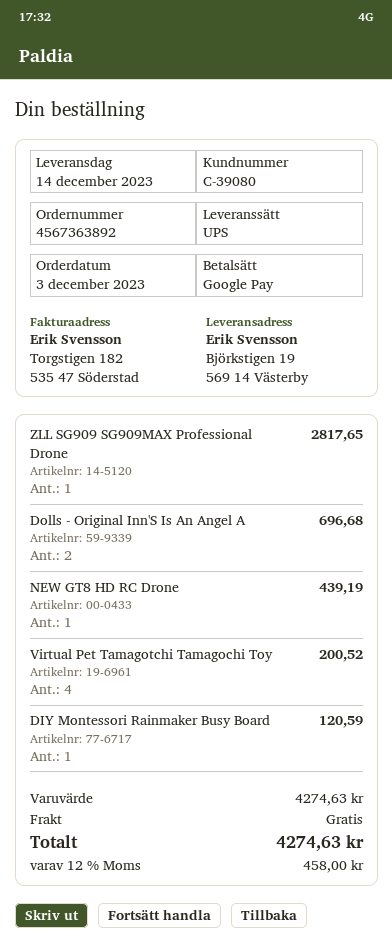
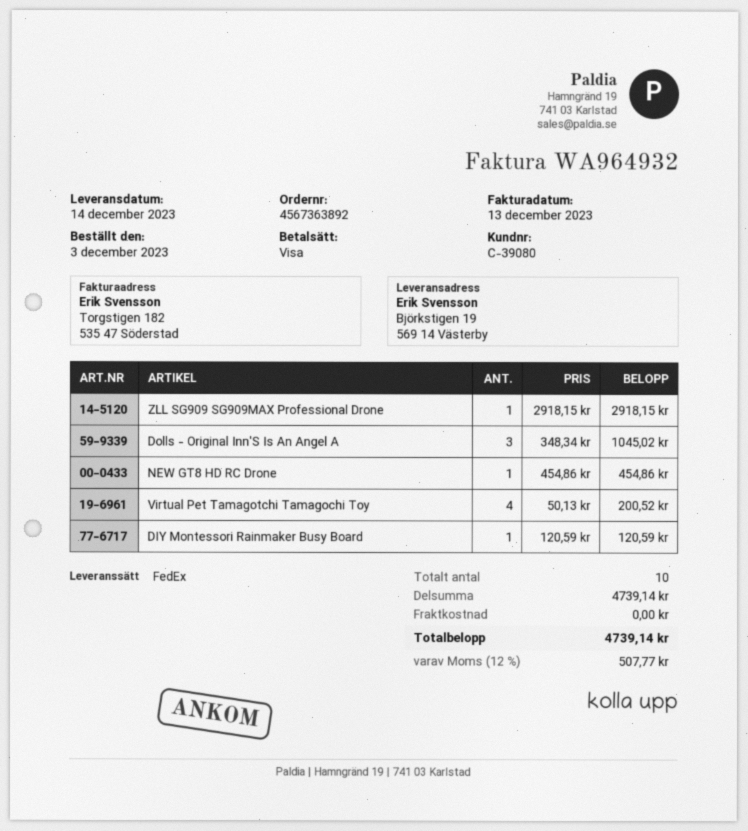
payment method: Google Pay -> Visa
shipping method: UPS -> FedEx
ZLL SG909 SG909MAX Professional Drone: 1 for 2817.65 -> 1 for 2918.15
Dolls - Original Inn'S Is An Angel A: 2 for 696.68 -> 3 for 1045.02
NEW GT8 HD RC Drone: 1 for 439.19 -> 1 for 454.86
subtotal: 4274.63 -> 4739.14
tax: 12% = 458.00 -> 12% = 507.77
total: 4274.63 -> 4739.14

